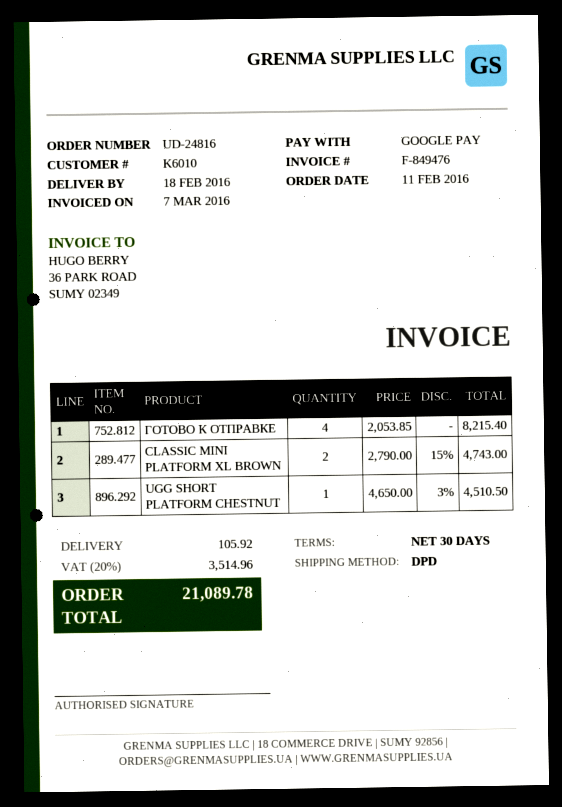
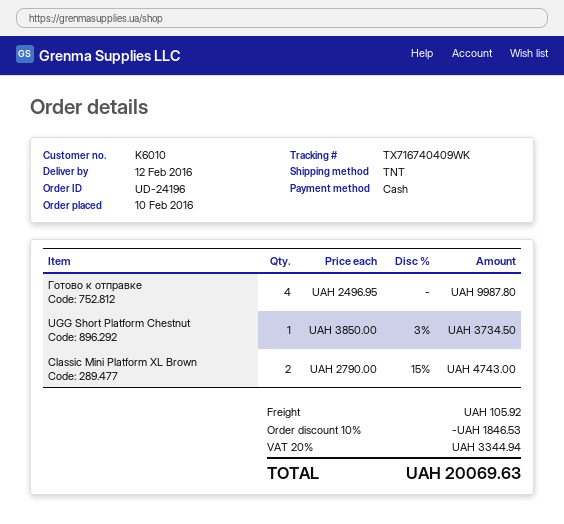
order number: UD-24816 -> UD-24196
order date: 2016-02-11 -> 2016-02-10
delivery date: 2016-02-18 -> 2016-02-12
payment method: Google Pay -> cash
shipping method: DPD -> TNT
ГОТОВО К ОТПРАВКЕ: 4 x 2053.85 = 8215.40 -> 4 x 2496.95 = 9987.80
UGG SHORT PLATFORM CHESTNUT: 1 x 4650.00 - 3% = 4510.50 -> 1 x 3850.00 - 3% = 3734.50
discount: none -> 10% = 1846.53
tax: 20% = 3514.96 -> 20% = 3344.94
total: 21089.78 -> 20069.63

